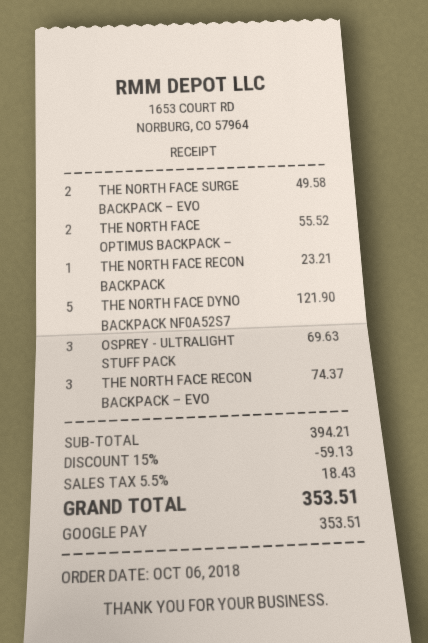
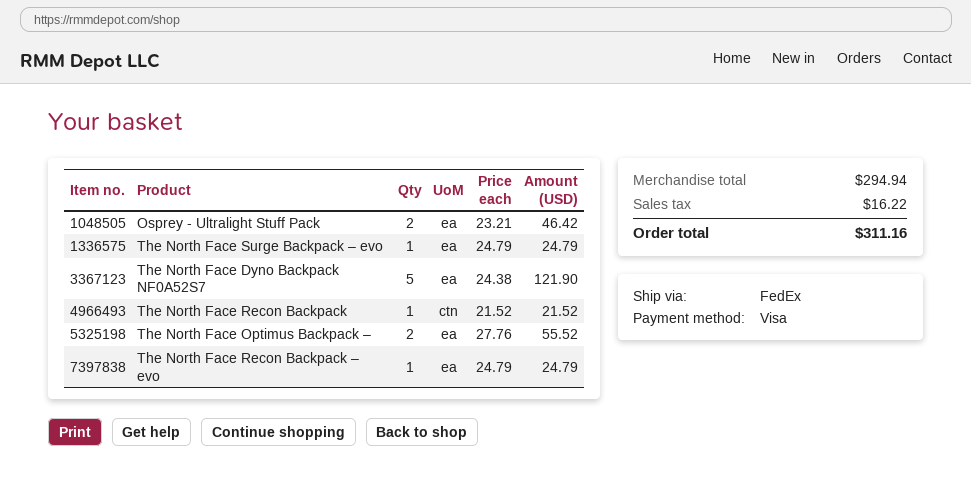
payment method: Google Pay -> Visa
THE NORTH FACE SURGE BACKPACK – EVO: 2 for 49.58 -> 1 for 24.79
THE NORTH FACE RECON BACKPACK: 1 for 23.21 -> 1 for 21.52
OSPREY - ULTRALIGHT STUFF PACK: 3 for 69.63 -> 2 for 46.42
THE NORTH FACE RECON BACKPACK – EVO: 3 for 74.37 -> 1 for 24.79
subtotal: 394.21 -> 294.94
discount: 15% = 59.13 -> none
tax: 18.43 -> 16.22
total: 353.51 -> 311.16

